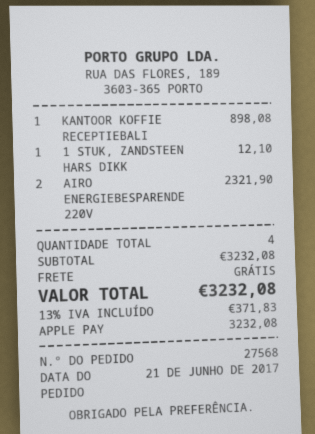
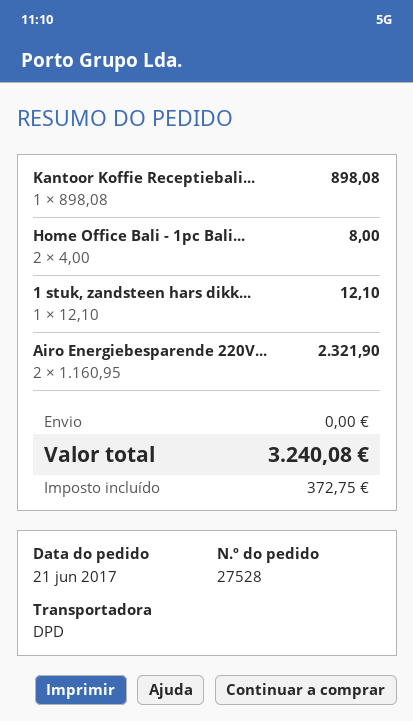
order number: 27568 -> 27528
Home Office Bali - 1pc Bali...: none -> 2 for 8.00
tax: 371.83 -> 372.75
total: 3232.08 -> 3240.08

